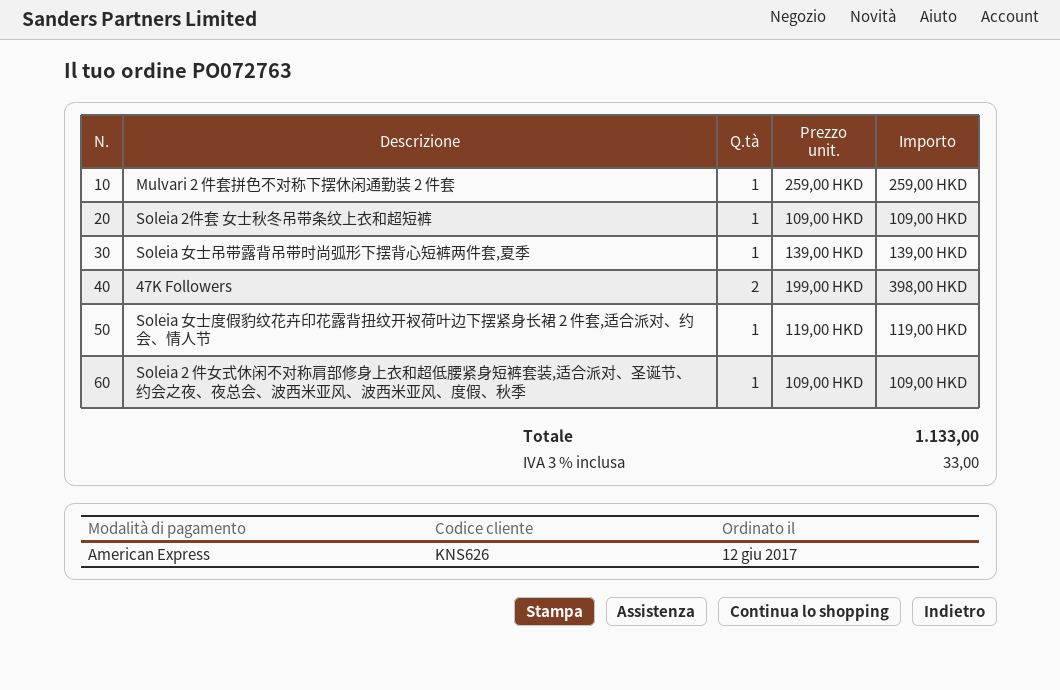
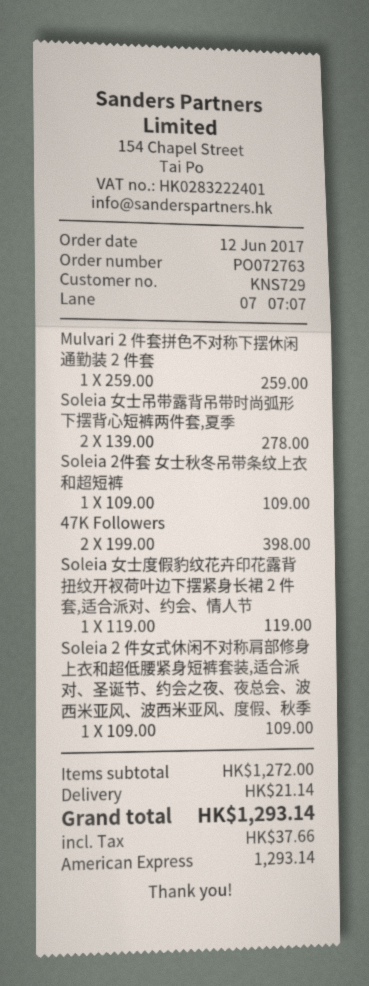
customer number: KNS626 -> KNS729
Soleia 女士吊带露背吊带时尚弧形下摆背心短裤两件套,夏季: 1 x 139.00 = 139.00 -> 2 x 139.00 = 278.00
shipping: none -> 21.14
tax: 33.00 -> 37.66
total: 1133.00 -> 1293.14

